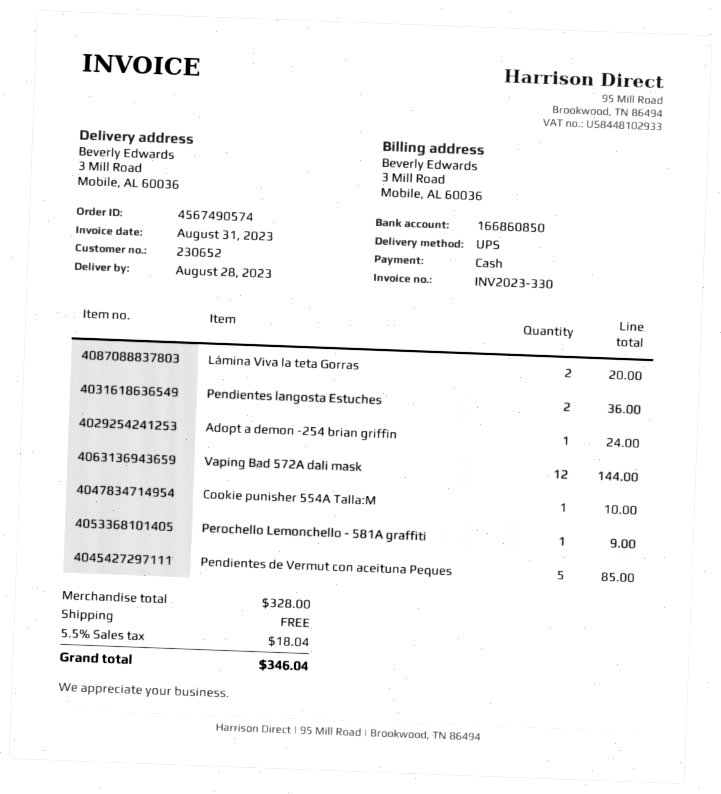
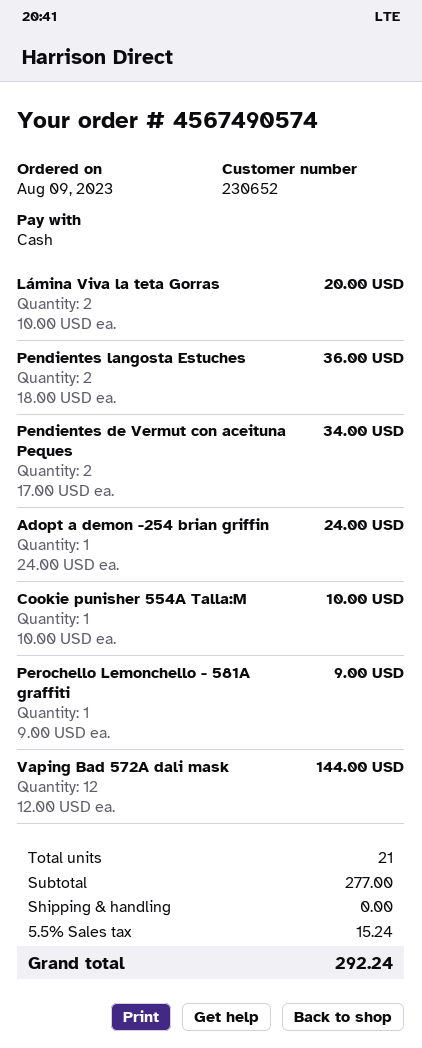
Pendientes de Vermut con aceituna Peques: 5 for 85.00 -> 2 for 34.00
subtotal: 328.00 -> 277.00
tax: 5.5% = 18.04 -> 5.5% = 15.24
total: 346.04 -> 292.24

